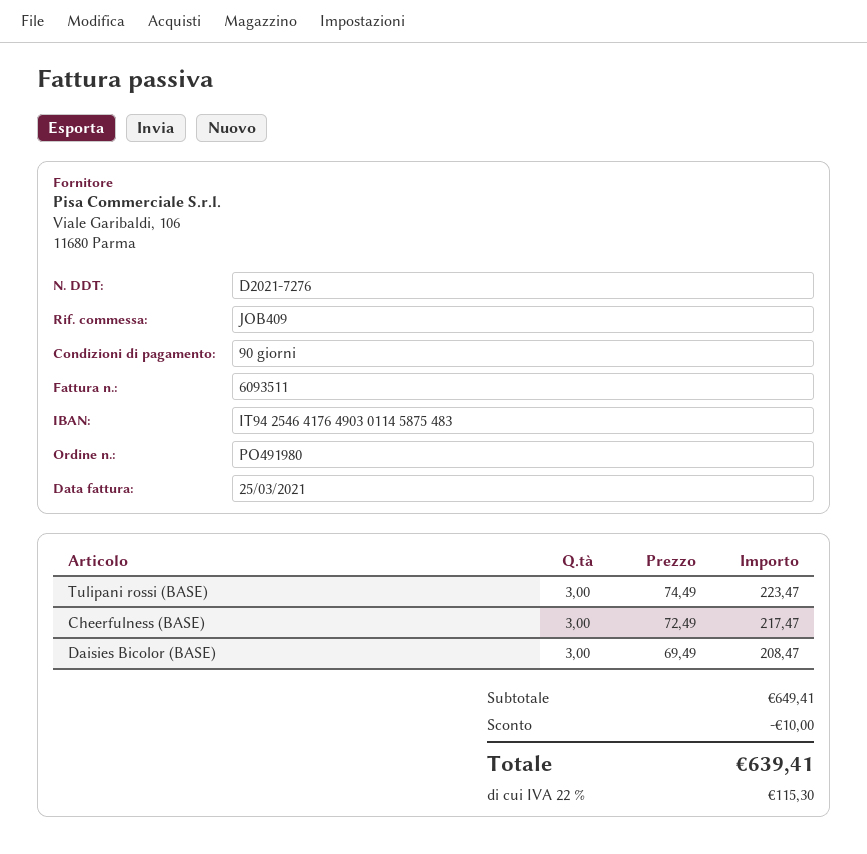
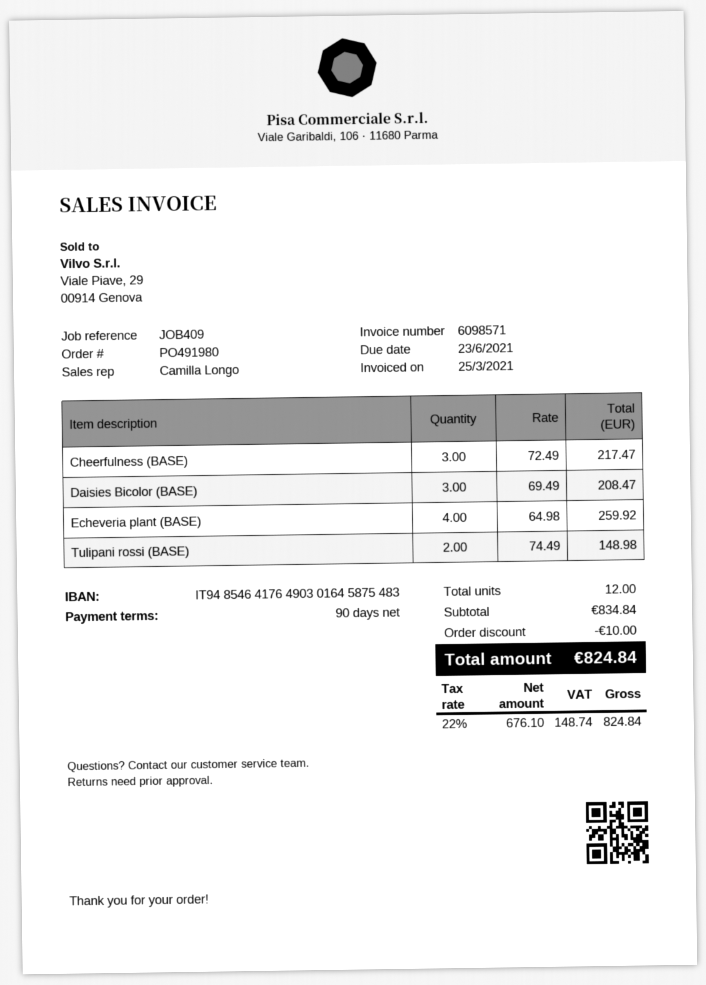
invoice number: 6093511 -> 6098571
bank account: IT9425464176490301145875483 -> IT9485464176490301645875483
Tulipani rossi (BASE): 3 x 74.49 = 223.47 -> 2 x 74.49 = 148.98
Echeveria plant (BASE): none -> 4 x 64.98 = 259.92
subtotal: 649.41 -> 834.84
tax: 22% = 115.30 -> 22% = 148.74
total: 639.41 -> 824.84

